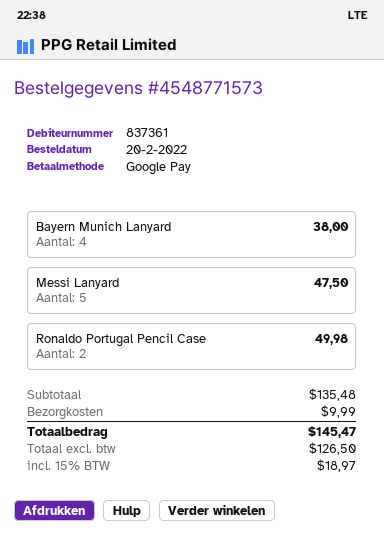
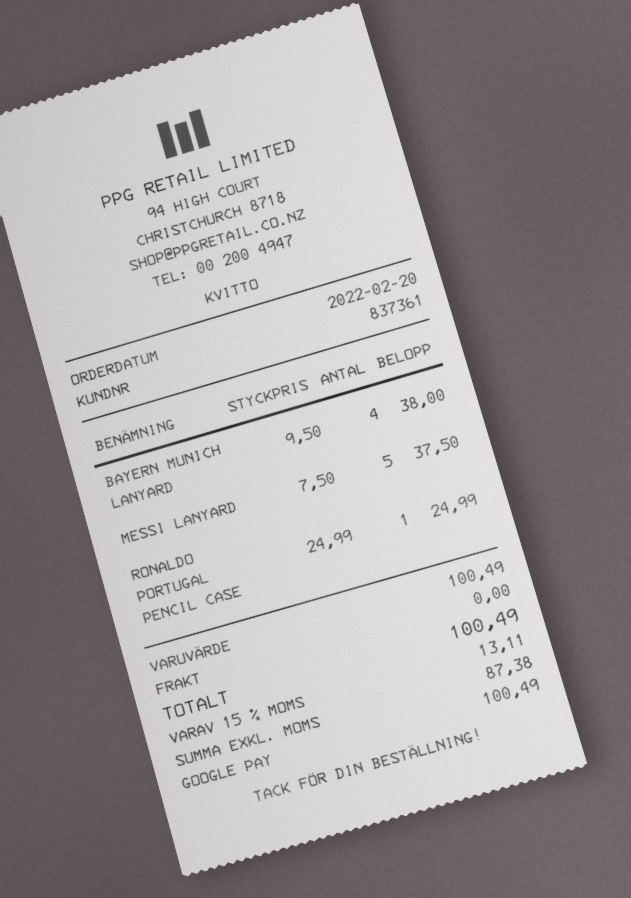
Messi Lanyard: 5 for 47.50 -> 5 for 37.50
Ronaldo Portugal Pencil Case: 2 for 49.98 -> 1 for 24.99
subtotal: 135.48 -> 100.49
shipping: 9.99 -> 0.00
net: 126.50 -> 87.38
tax: 15% = 18.97 -> 15% = 13.11
total: 145.47 -> 100.49

